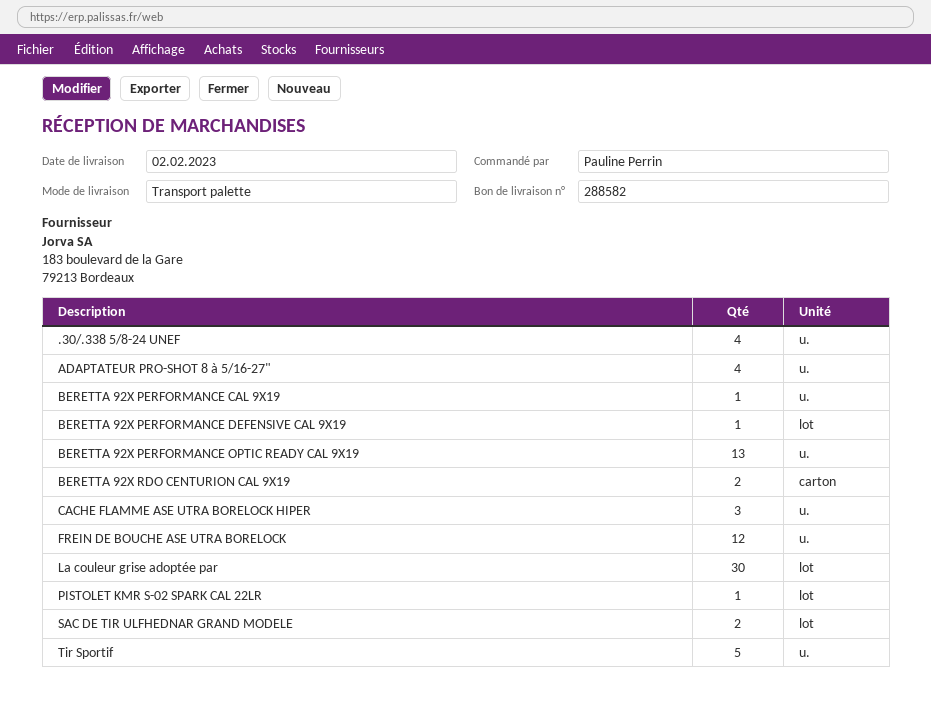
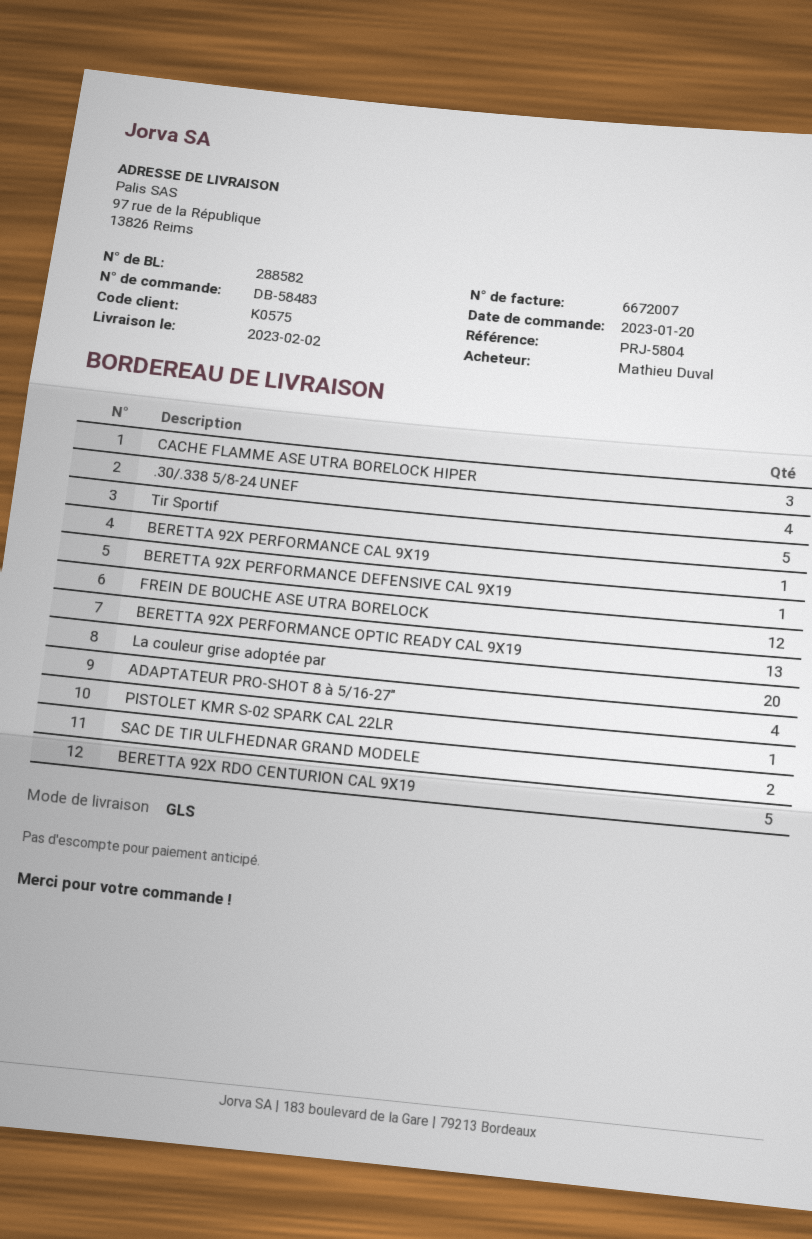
ordered by: Pauline Perrin -> Mathieu Duval
shipping method: pallet freight -> GLS
BERETTA 92X RDO CENTURION CAL 9X19: 2 -> 5
La couleur grise adoptée par: 30 -> 20

